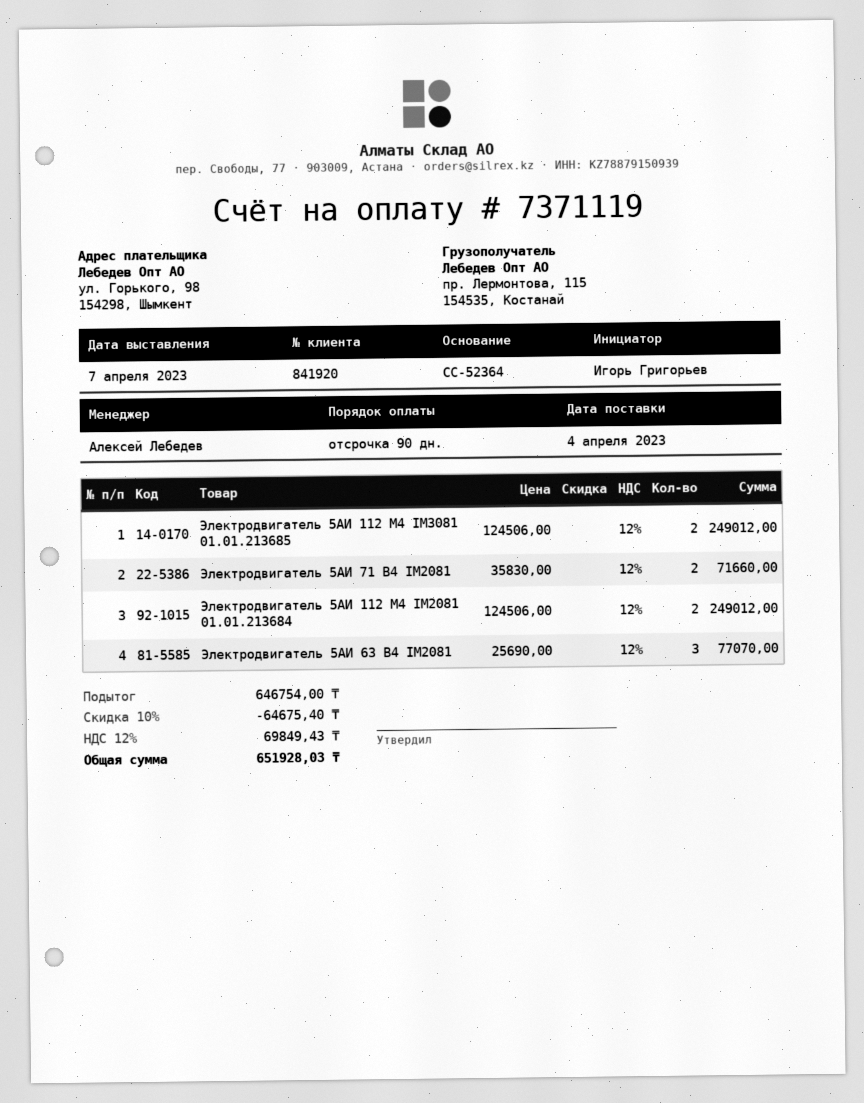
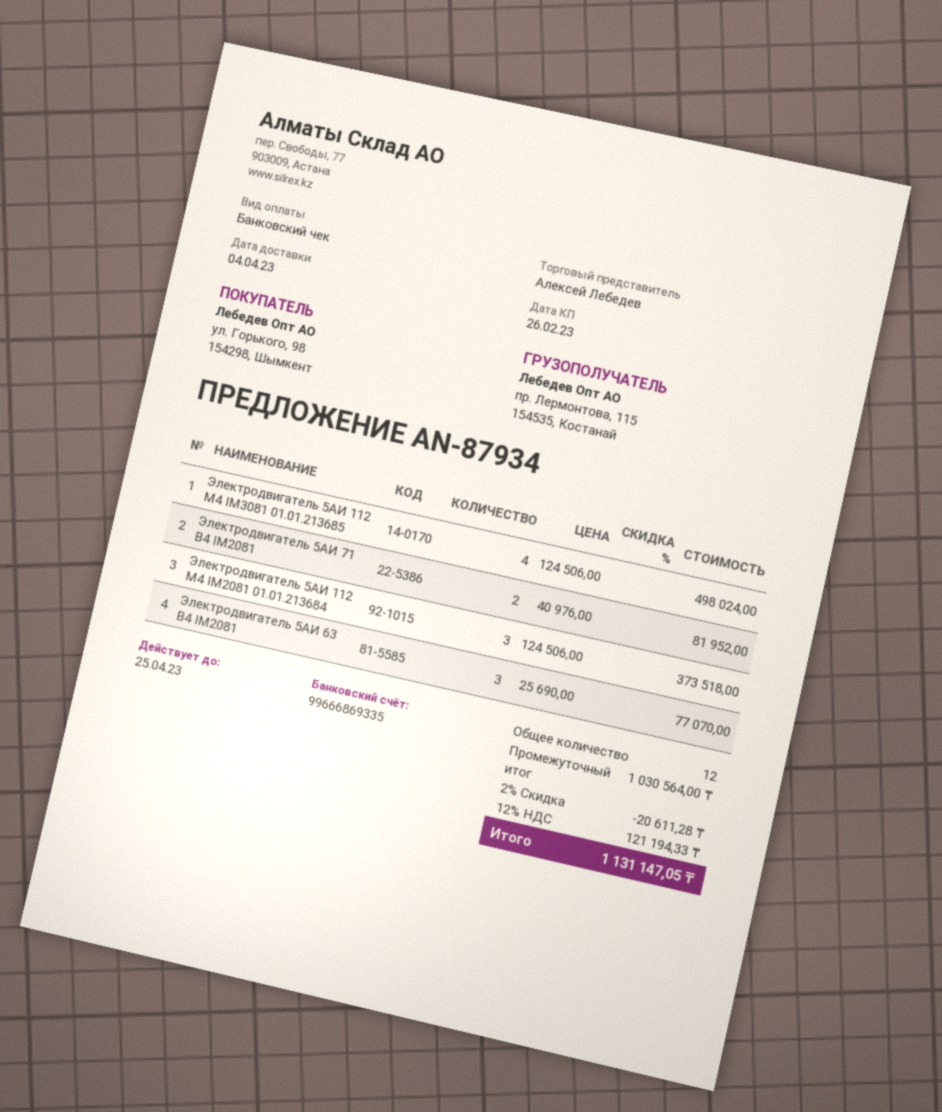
Электродвигатель 5АИ 112 М4 IM3081 01.01.213685: 2 x 124506.00 = 249012.00 -> 4 x 124506.00 = 498024.00
Электродвигатель 5АИ 71 В4 IM2081: 2 x 35830.00 = 71660.00 -> 2 x 40976.00 = 81952.00
Электродвигатель 5АИ 112 М4 IM2081 01.01.213684: 2 x 124506.00 = 249012.00 -> 3 x 124506.00 = 373518.00
subtotal: 646754.00 -> 1030564.00
discount: 10% = 64675.40 -> 2% = 20611.28
tax: 12% = 69849.43 -> 12% = 121194.33
total: 651928.03 -> 1131147.05

